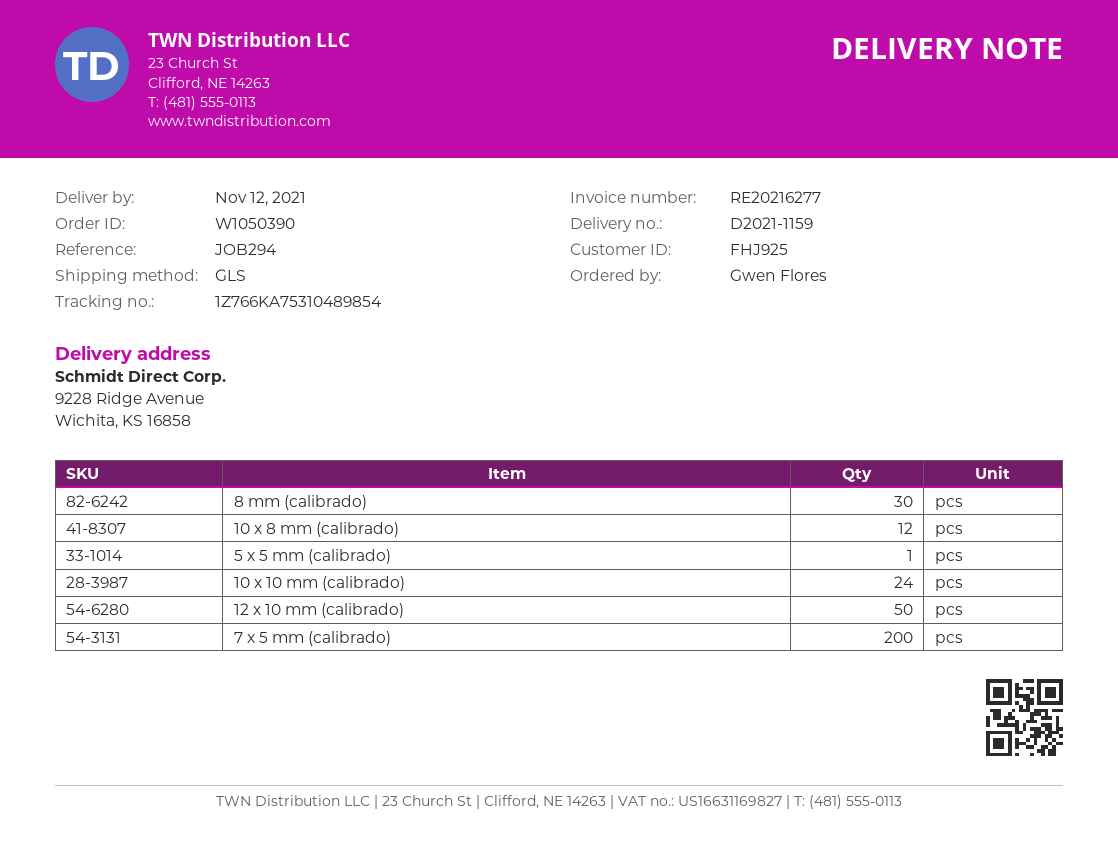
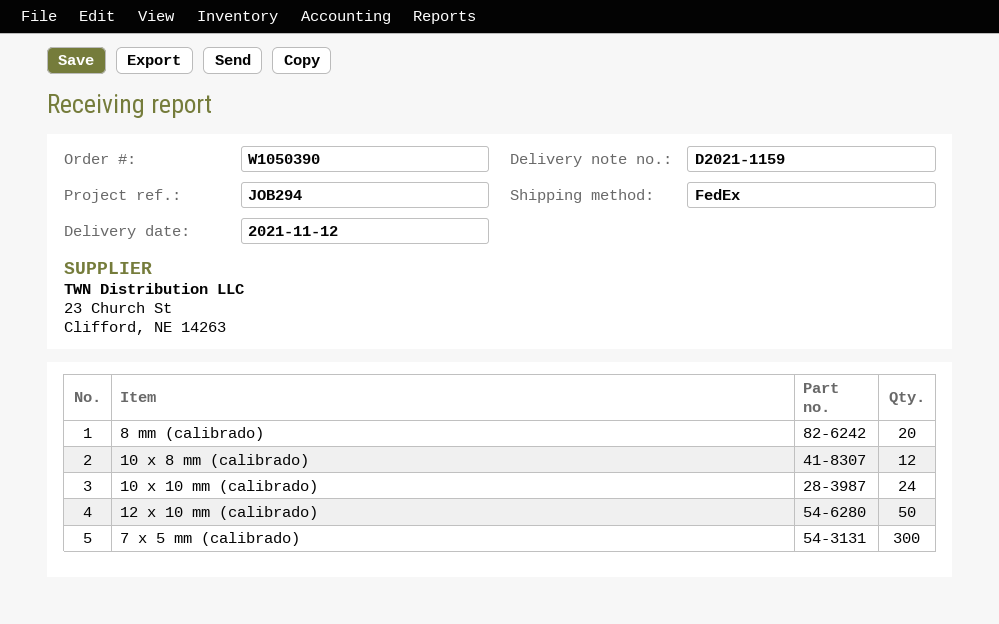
shipping method: GLS -> FedEx
8 mm (calibrado): 30 -> 20
5 x 5 mm (calibrado): 1 -> none
7 x 5 mm (calibrado): 200 -> 300

